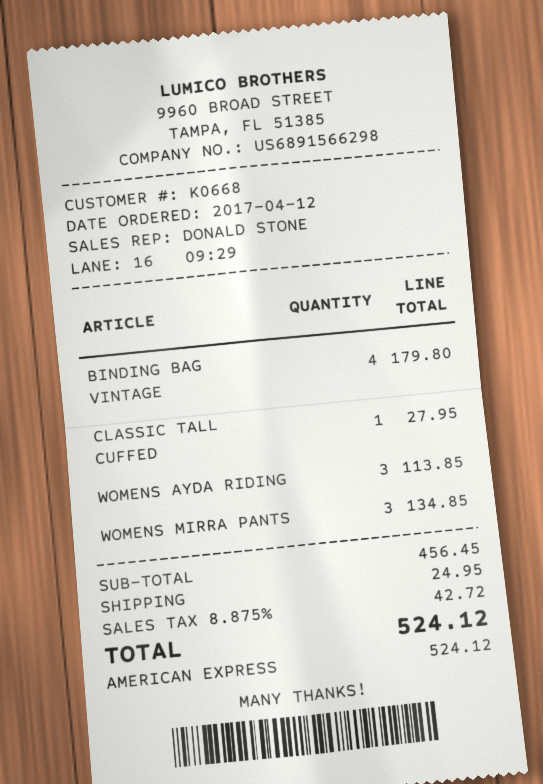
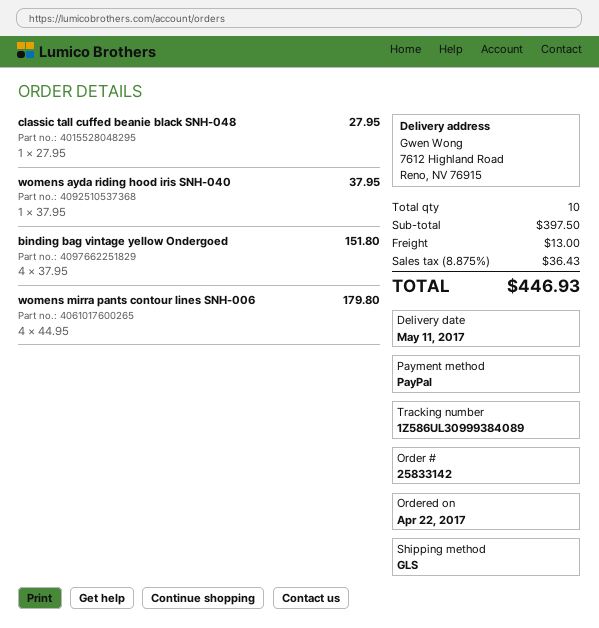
order date: 2017-04-12 -> 2017-04-22
payment method: American Express -> PayPal
BINDING BAG VINTAGE: 4 for 179.80 -> 4 for 151.80
WOMENS AYDA RIDING: 3 for 113.85 -> 1 for 37.95
WOMENS MIRRA PANTS: 3 for 134.85 -> 4 for 179.80
subtotal: 456.45 -> 397.50
shipping: 24.95 -> 13.00
tax: 8.875% = 42.72 -> 8.875% = 36.43
total: 524.12 -> 446.93

